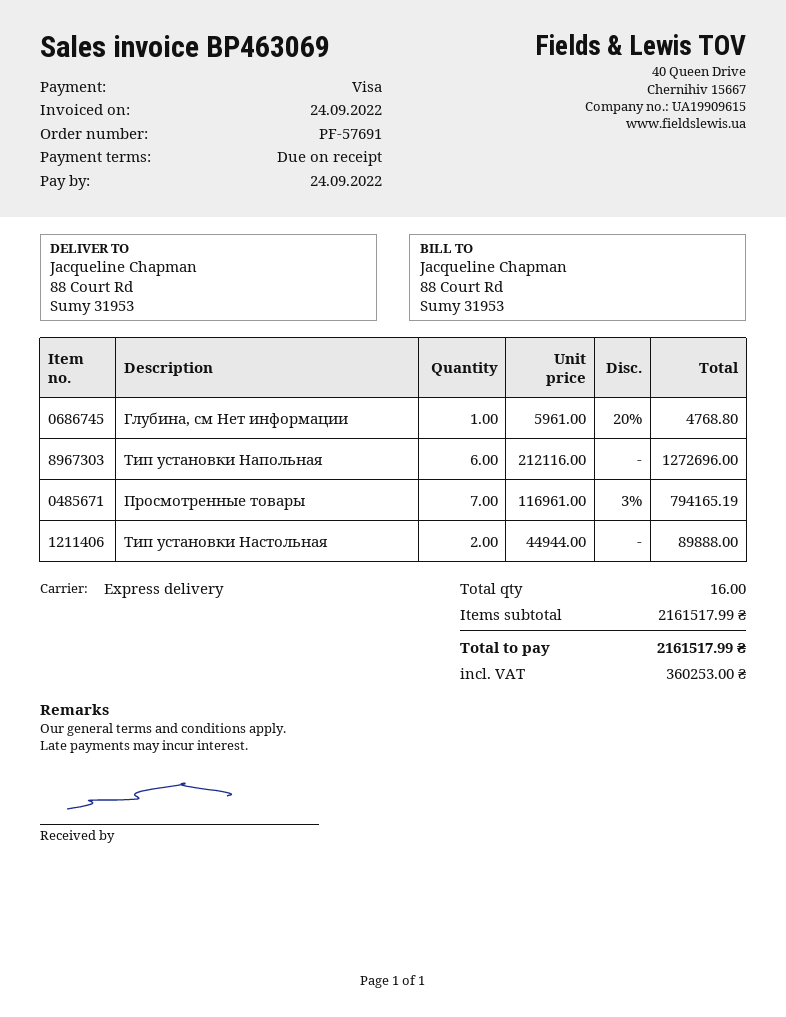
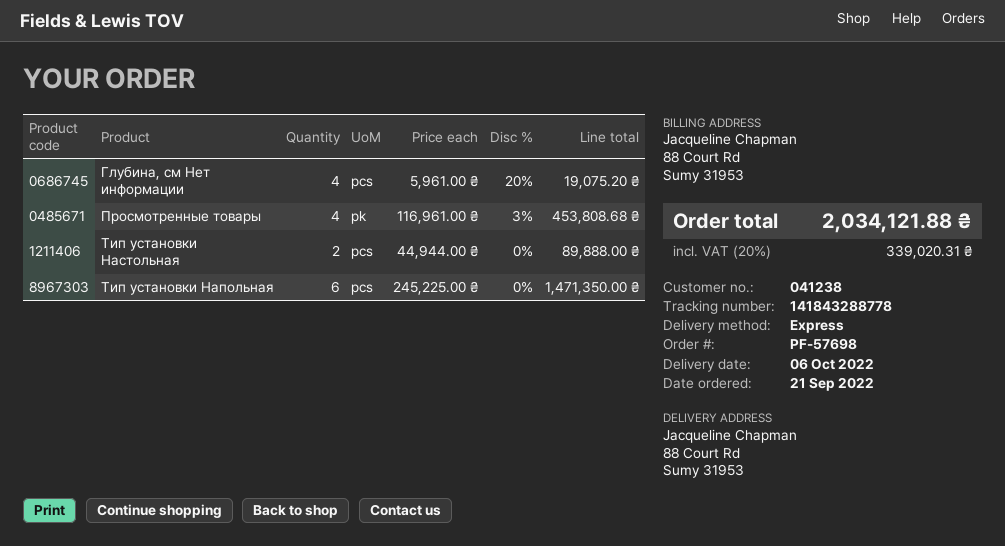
order number: PF-57691 -> PF-57698
Глубина, см Нет информации: 1 x 5961.00 - 20% = 4768.80 -> 4 x 5961.00 - 20% = 19075.20
Тип установки Напольная: 6 x 212116.00 = 1272696.00 -> 6 x 245225.00 = 1471350.00
Просмотренные товары: 7 x 116961.00 - 3% = 794165.19 -> 4 x 116961.00 - 3% = 453808.68
tax: 360253.00 -> 339020.31
total: 2161517.99 -> 2034121.88

